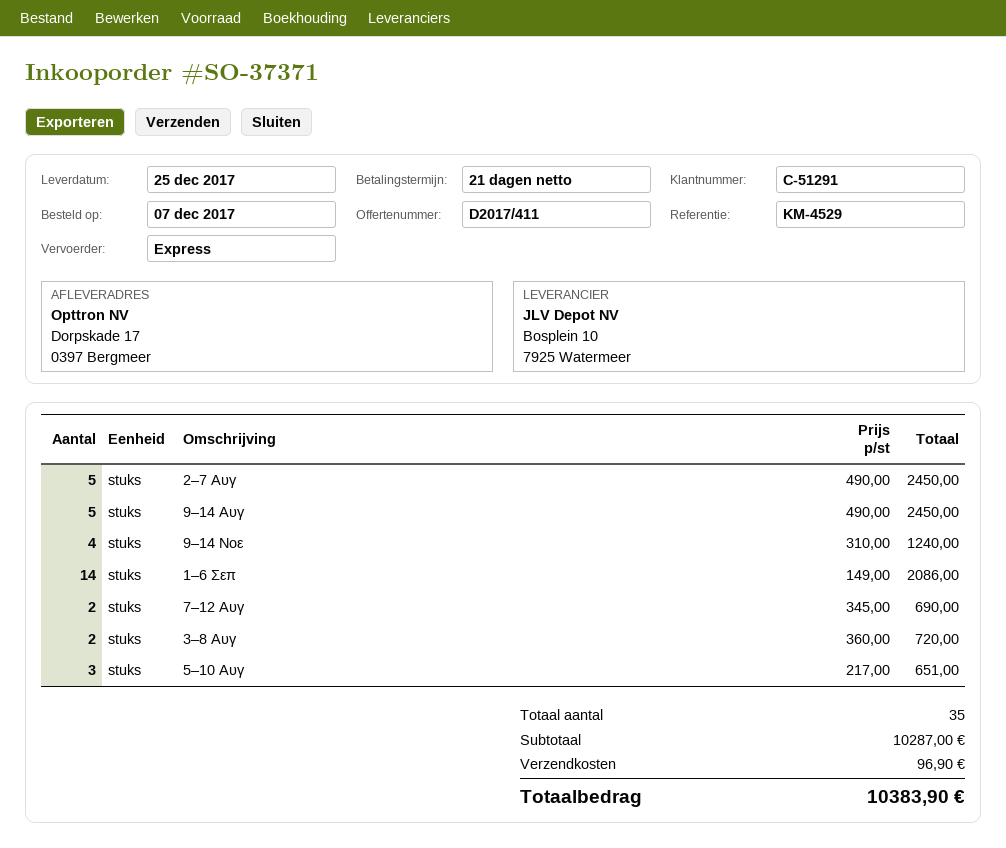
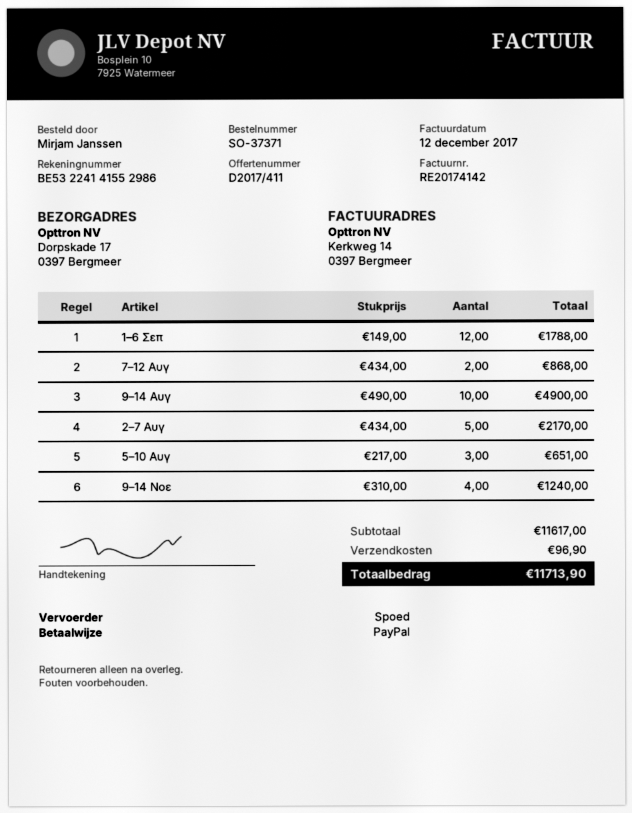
2–7 Αυγ: 5 x 490.00 = 2450.00 -> 5 x 434.00 = 2170.00
9–14 Αυγ: 5 x 490.00 = 2450.00 -> 10 x 490.00 = 4900.00
1–6 Σεπ: 14 x 149.00 = 2086.00 -> 12 x 149.00 = 1788.00
7–12 Αυγ: 2 x 345.00 = 690.00 -> 2 x 434.00 = 868.00
3–8 Αυγ: 2 x 360.00 = 720.00 -> none
subtotal: 10287.00 -> 11617.00
total: 10383.90 -> 11713.90

